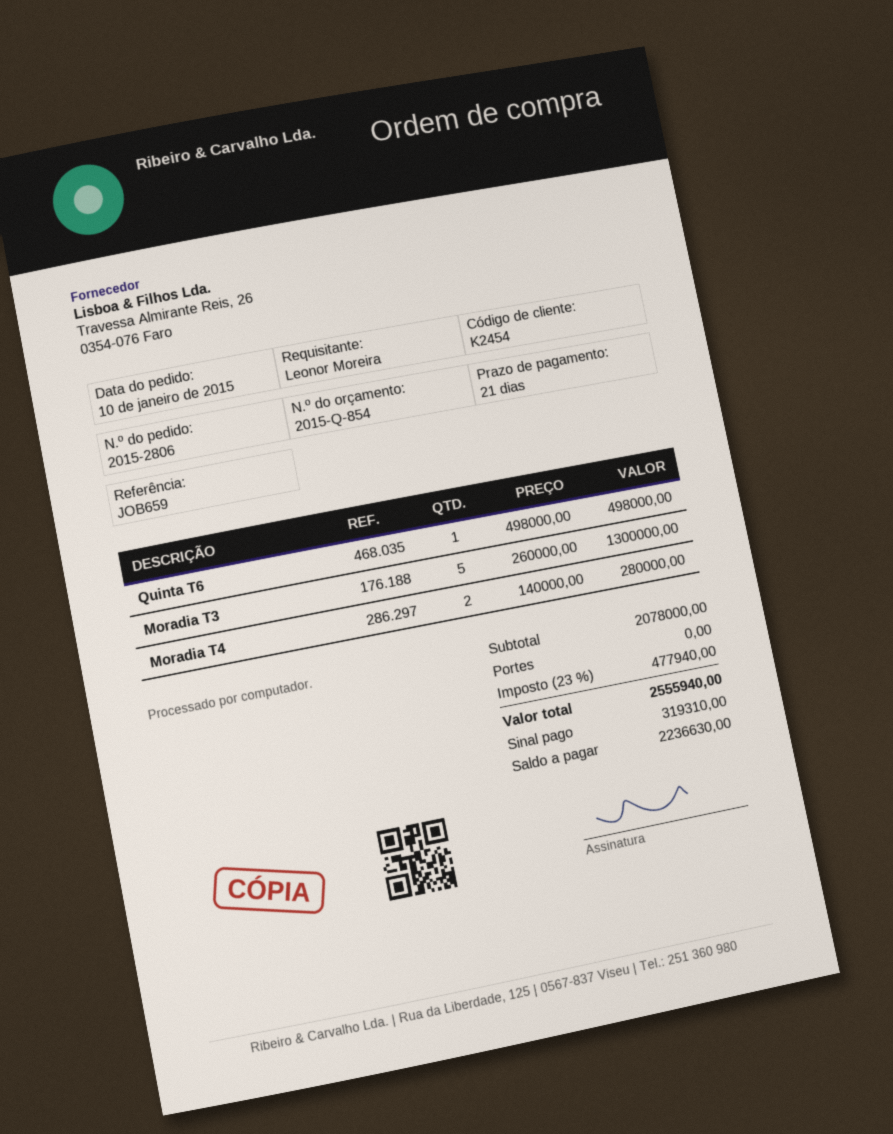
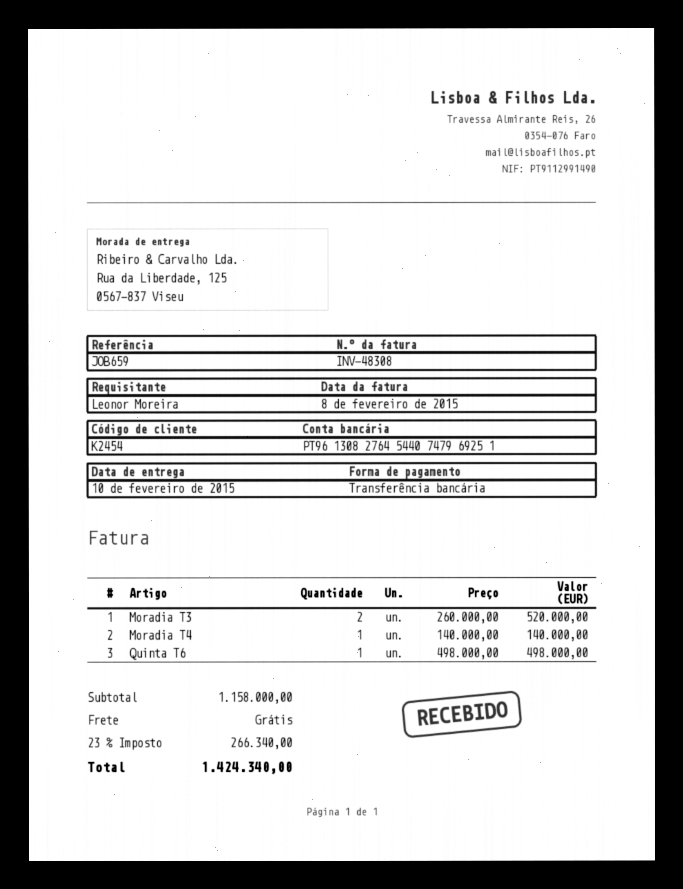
Moradia T3: 5 x 260000.00 = 1300000.00 -> 2 x 260000.00 = 520000.00
Moradia T4: 2 x 140000.00 = 280000.00 -> 1 x 140000.00 = 140000.00
subtotal: 2078000.00 -> 1158000.00
tax: 23% = 477940.00 -> 23% = 266340.00
total: 2555940.00 -> 1424340.00

